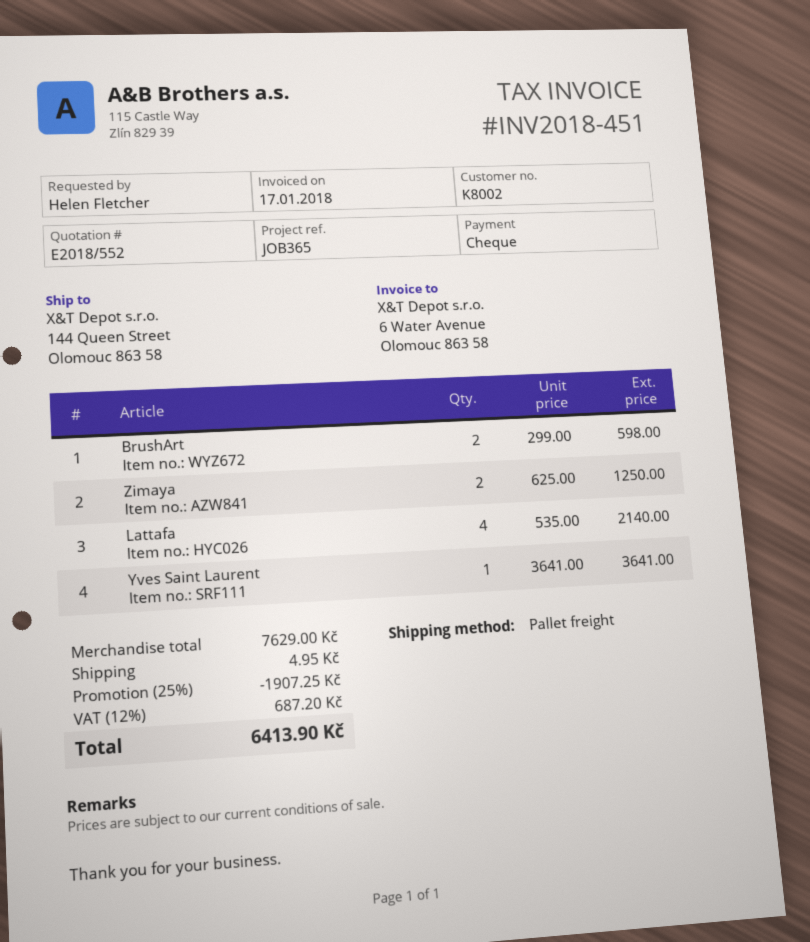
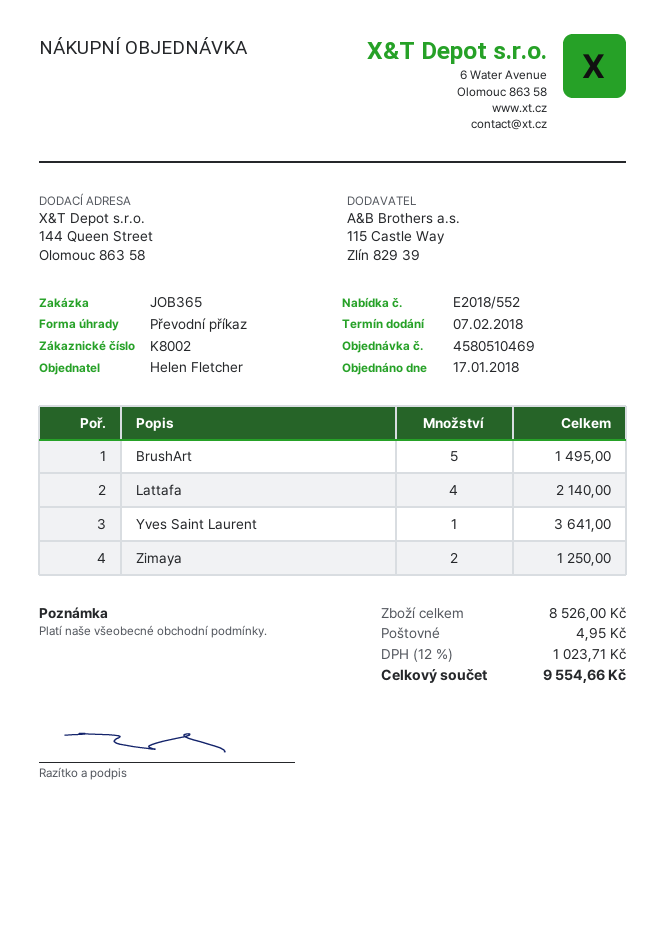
payment method: cheque -> bank transfer
BrushArt: 2 for 598.00 -> 5 for 1495.00
subtotal: 7629.00 -> 8526.00
discount: 25% = 1907.25 -> none
tax: 12% = 687.20 -> 12% = 1023.71
total: 6413.90 -> 9554.66

